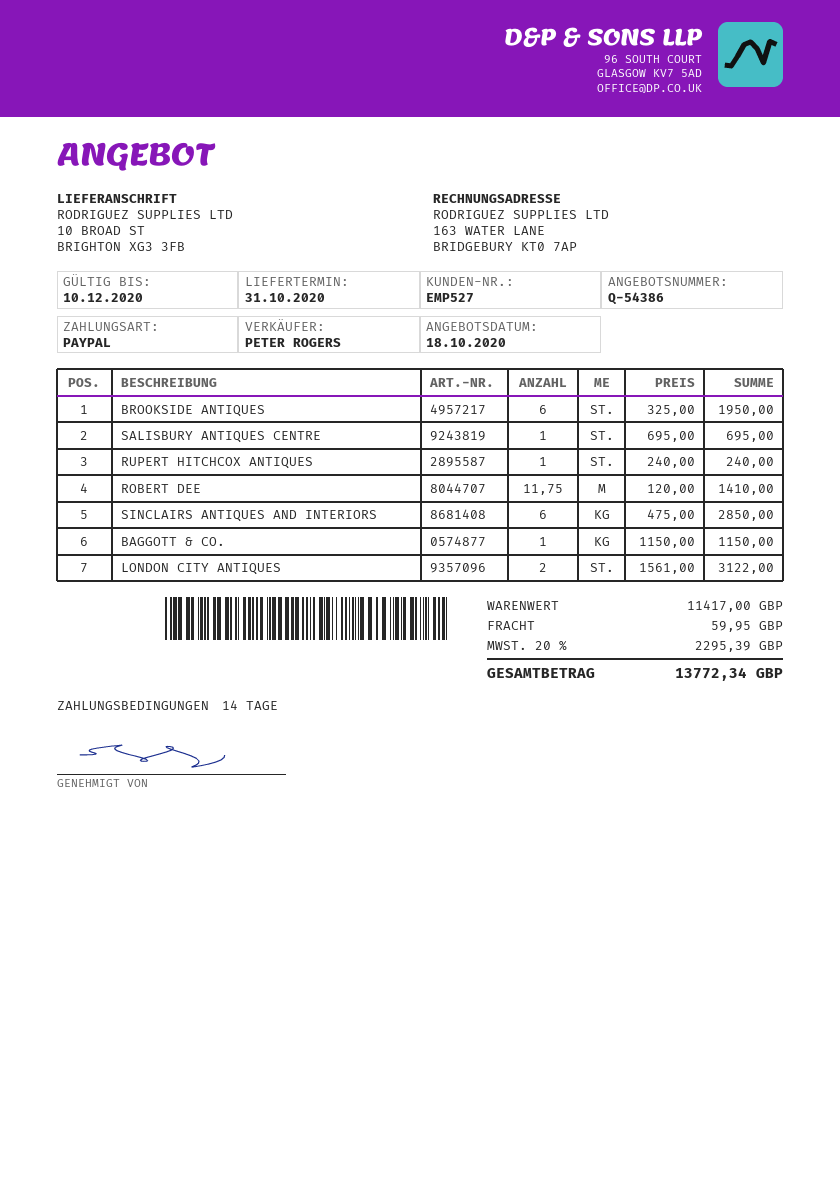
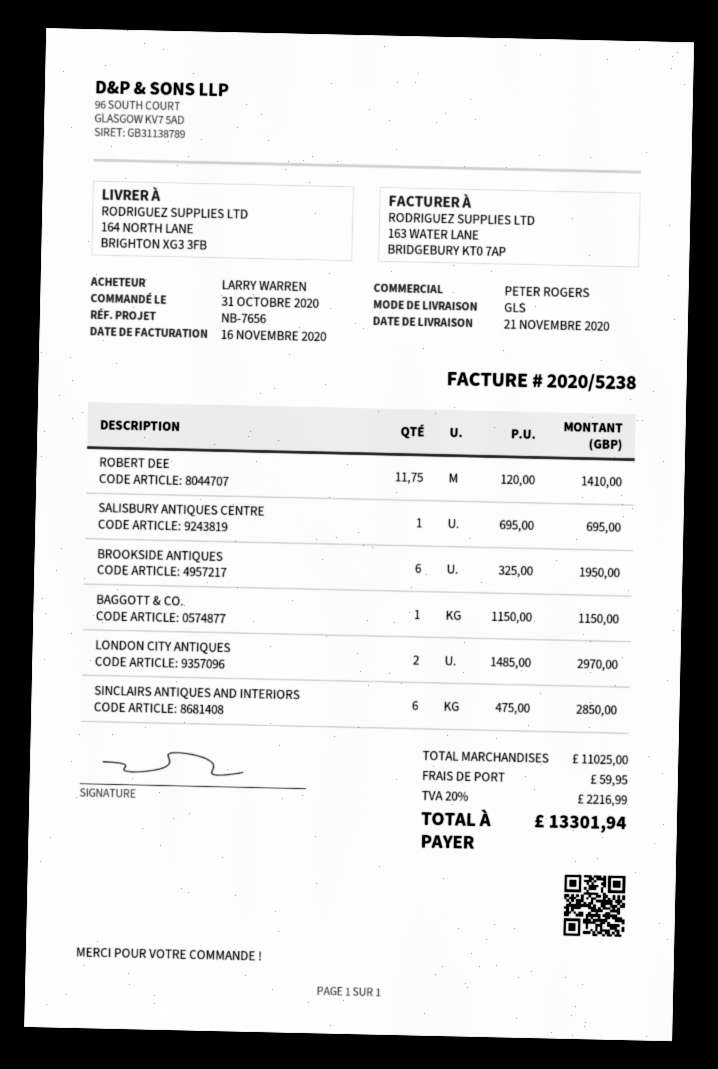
delivery date: 2020-10-31 -> 2020-11-21
ship to: 10 BROAD ST, BRIGHTON XG3 3FB -> 164 NORTH LANE, BRIGHTON XG3 3FB
RUPERT HITCHCOX ANTIQUES: 1 x 240.00 = 240.00 -> none
LONDON CITY ANTIQUES: 2 x 1561.00 = 3122.00 -> 2 x 1485.00 = 2970.00
subtotal: 11417.00 -> 11025.00
tax: 20% = 2295.39 -> 20% = 2216.99
total: 13772.34 -> 13301.94

